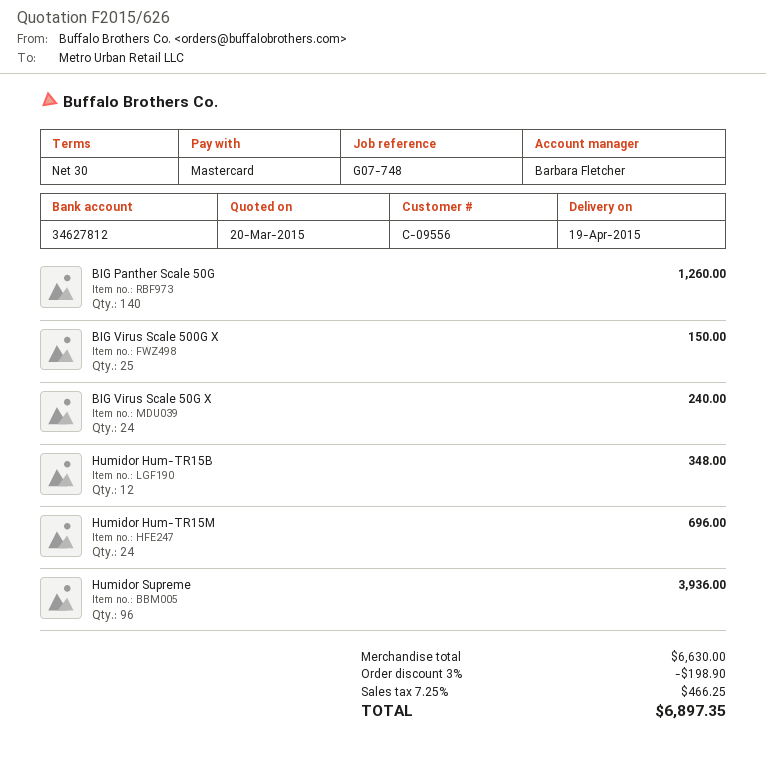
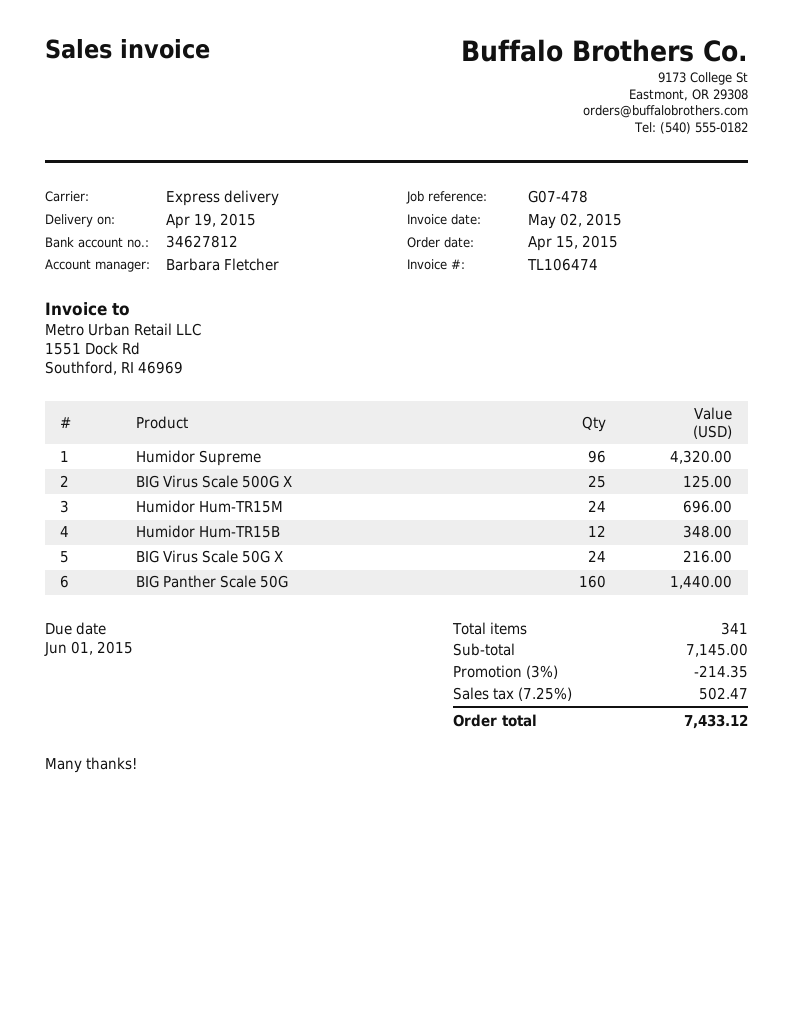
reference: G07-748 -> G07-478
BIG Panther Scale 50G: 140 for 1260.00 -> 160 for 1440.00
BIG Virus Scale 500G X: 25 for 150.00 -> 25 for 125.00
BIG Virus Scale 50G X: 24 for 240.00 -> 24 for 216.00
Humidor Supreme: 96 for 3936.00 -> 96 for 4320.00
subtotal: 6630.00 -> 7145.00
discount: 3% = 198.90 -> 3% = 214.35
tax: 7.25% = 466.25 -> 7.25% = 502.47
total: 6897.35 -> 7433.12

